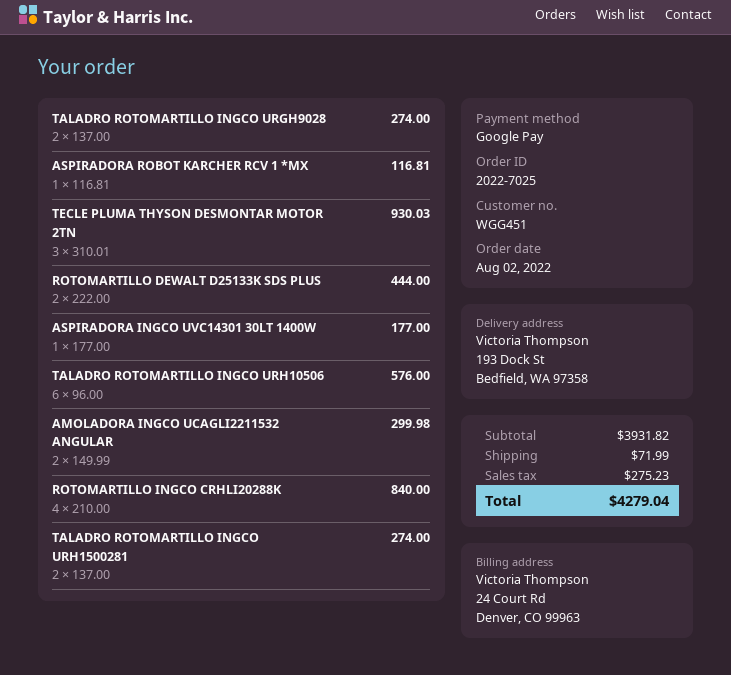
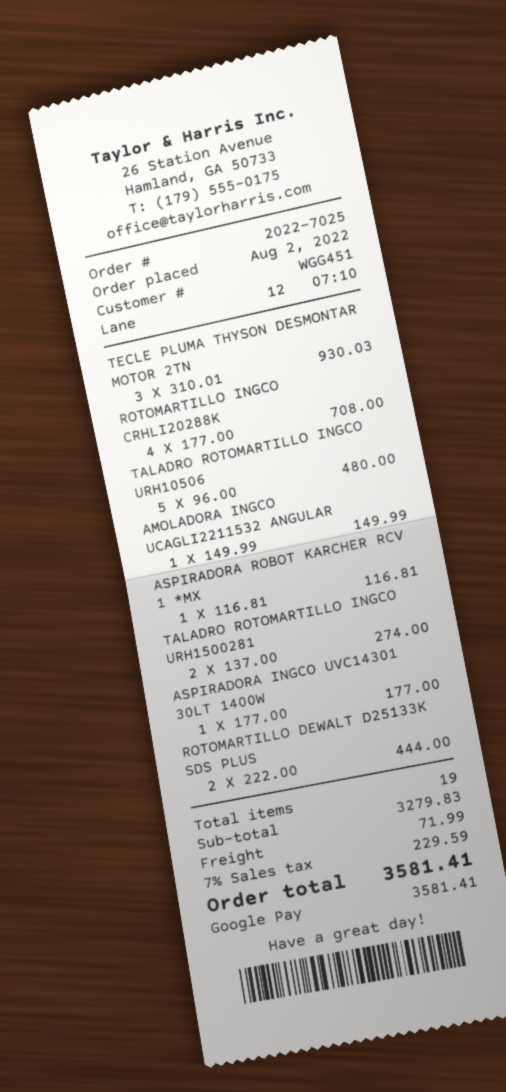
TALADRO ROTOMARTILLO INGCO URGH9028: 2 x 137.00 = 274.00 -> none
TALADRO ROTOMARTILLO INGCO URH10506: 6 x 96.00 = 576.00 -> 5 x 96.00 = 480.00
AMOLADORA INGCO UCAGLI2211532 ANGULAR: 2 x 149.99 = 299.98 -> 1 x 149.99 = 149.99
ROTOMARTILLO INGCO CRHLI20288K: 4 x 210.00 = 840.00 -> 4 x 177.00 = 708.00
subtotal: 3931.82 -> 3279.83
tax: 275.23 -> 229.59
total: 4279.04 -> 3581.41

